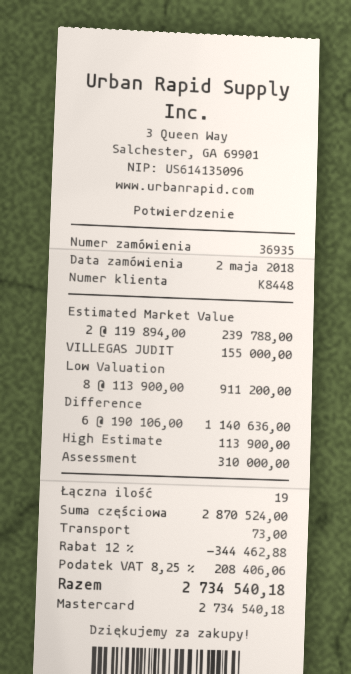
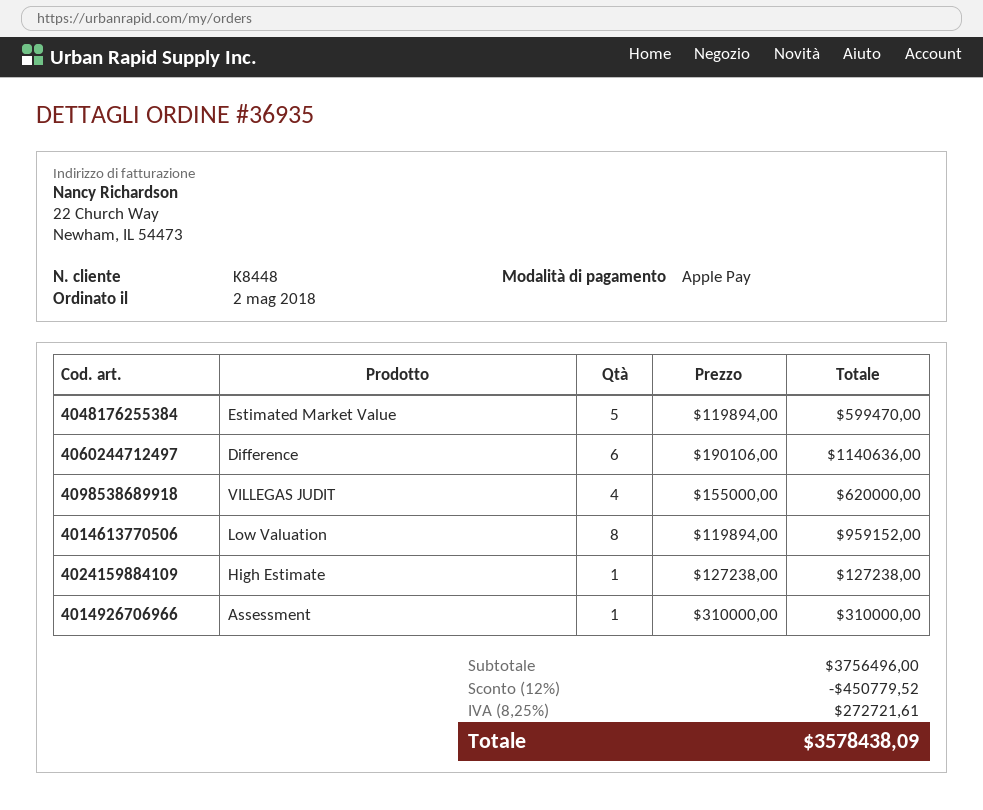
payment method: Mastercard -> Apple Pay
Estimated Market Value: 2 x 119894.00 = 239788.00 -> 5 x 119894.00 = 599470.00
VILLEGAS JUDIT: 1 x 155000.00 = 155000.00 -> 4 x 155000.00 = 620000.00
Low Valuation: 8 x 113900.00 = 911200.00 -> 8 x 119894.00 = 959152.00
High Estimate: 1 x 113900.00 = 113900.00 -> 1 x 127238.00 = 127238.00
subtotal: 2870524.00 -> 3756496.00
discount: 12% = 344462.88 -> 12% = 450779.52
shipping: 73.00 -> none
tax: 8.25% = 208406.06 -> 8.25% = 272721.61
total: 2734540.18 -> 3578438.09

